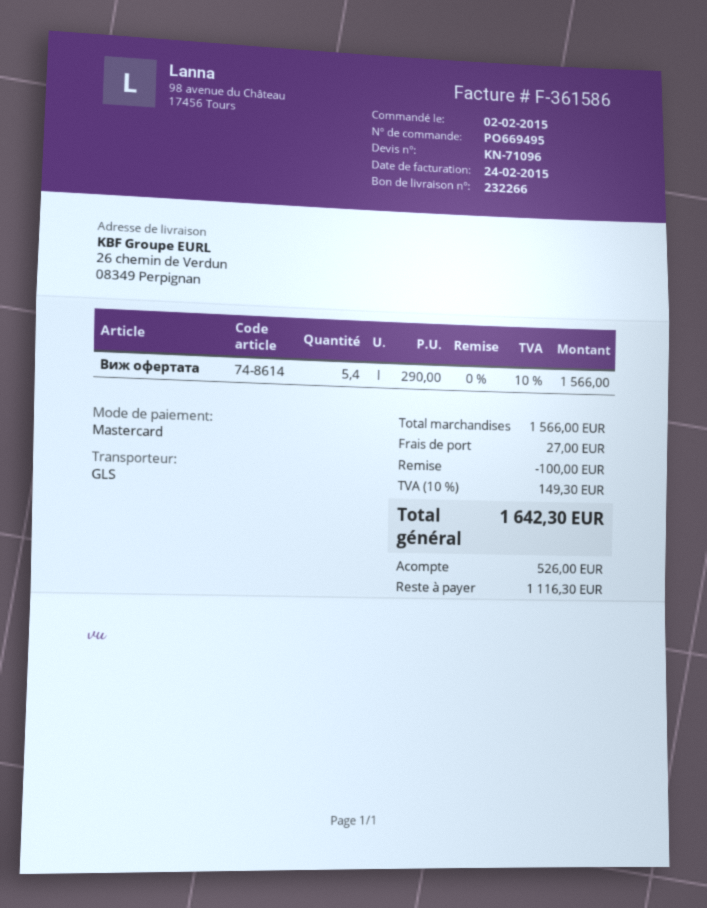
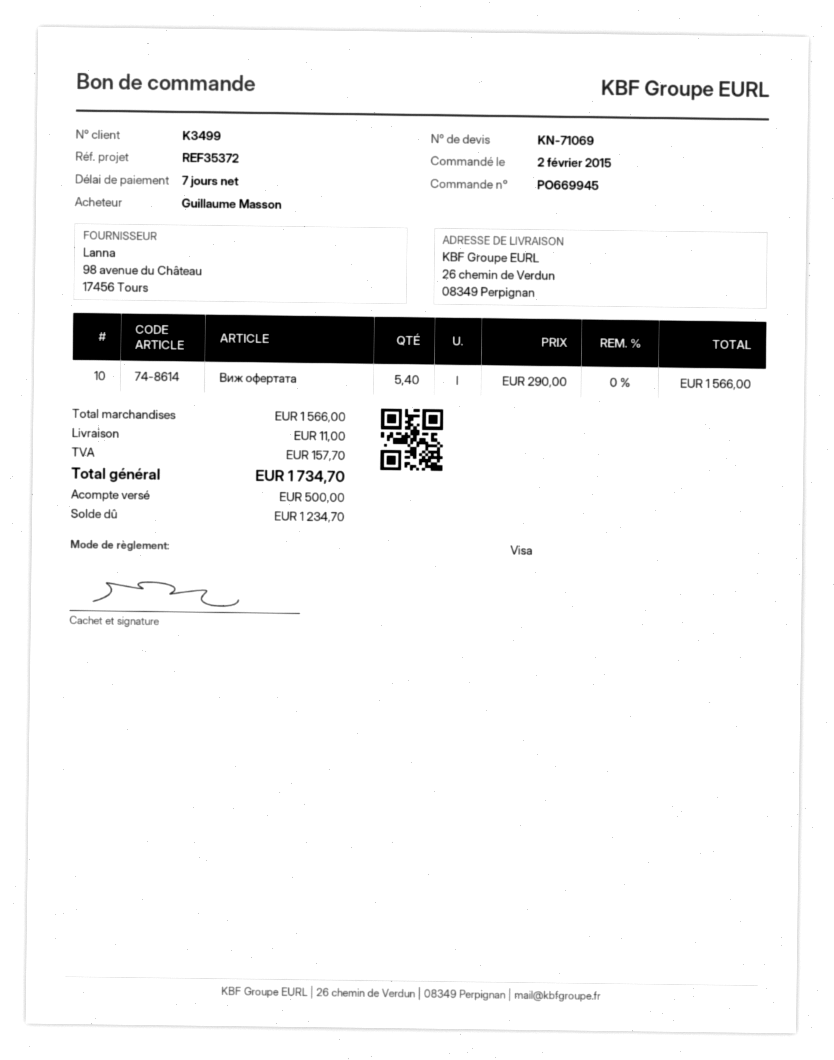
quote number: KN-71096 -> KN-71069
order number: PO669495 -> PO669945
payment method: Mastercard -> Visa
discount: 100.00 -> none
shipping: 27.00 -> 11.00
tax: 149.30 -> 157.70
total: 1642.30 -> 1734.70
deposit: 526.00 -> 500.00
balance: 1116.30 -> 1234.70

